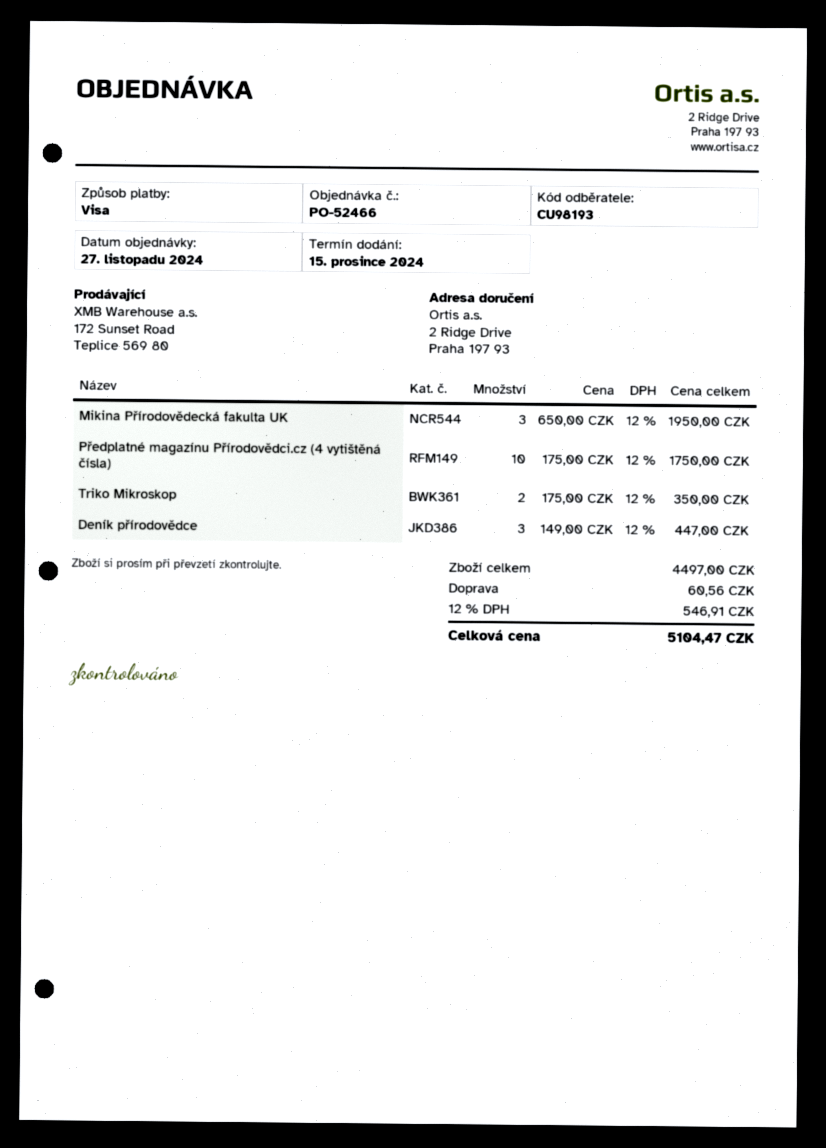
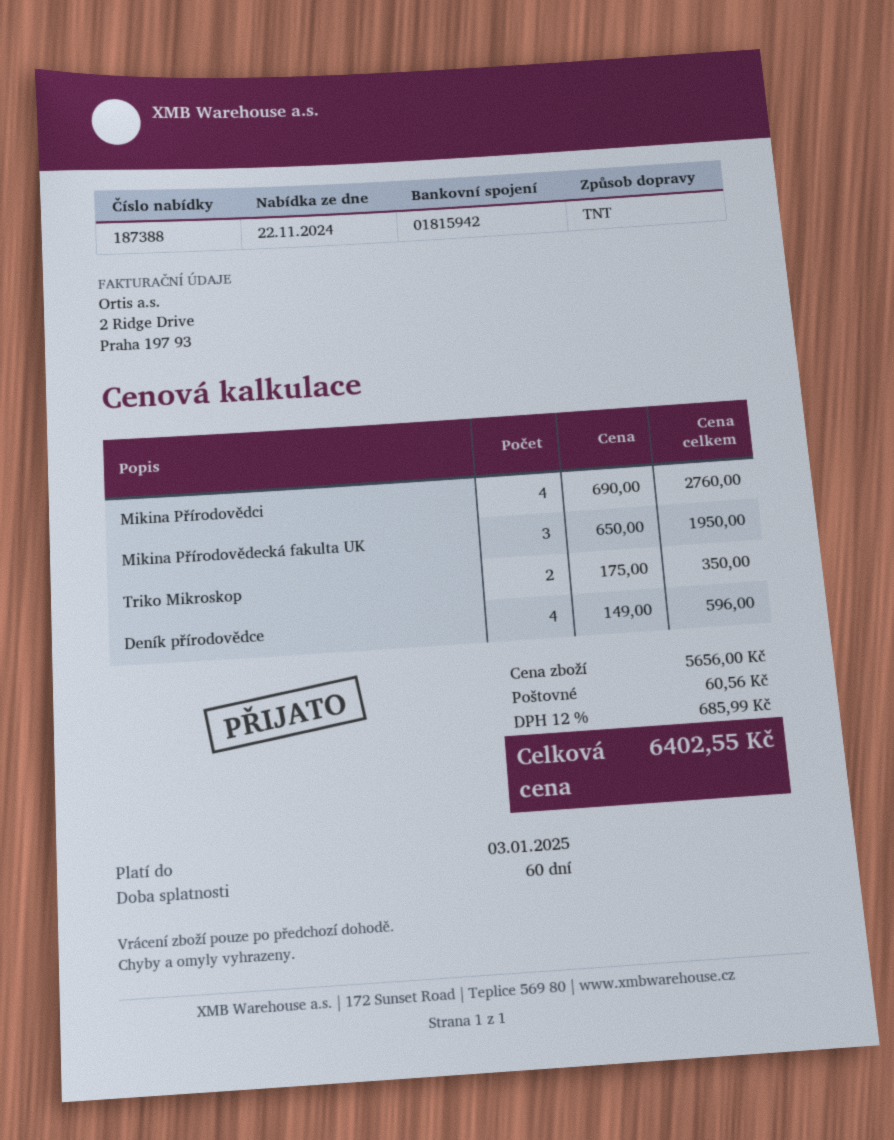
Předplatné magazínu Přírodovědci.cz (4 vytištěná čísla): 10 x 175.00 = 1750.00 -> none
Deník přírodovědce: 3 x 149.00 = 447.00 -> 4 x 149.00 = 596.00
Mikina Přírodovědci: none -> 4 x 690.00 = 2760.00
subtotal: 4497.00 -> 5656.00
tax: 12% = 546.91 -> 12% = 685.99
total: 5104.47 -> 6402.55

